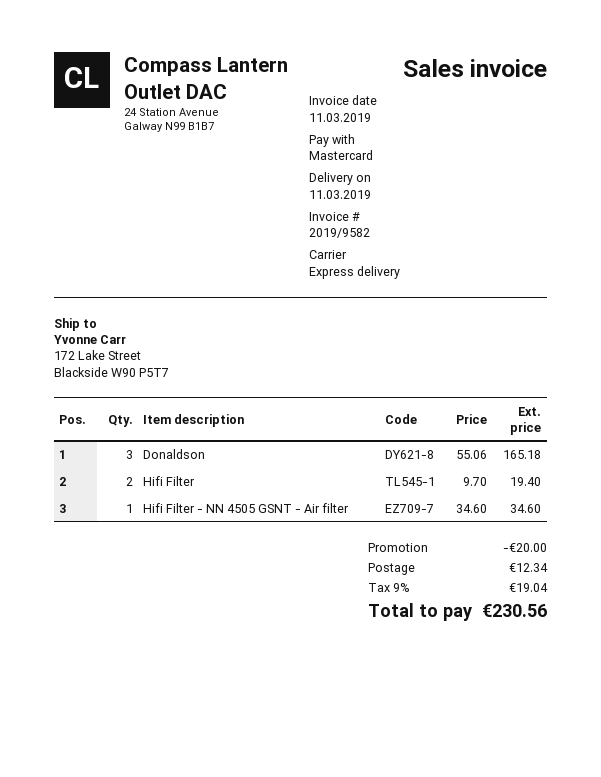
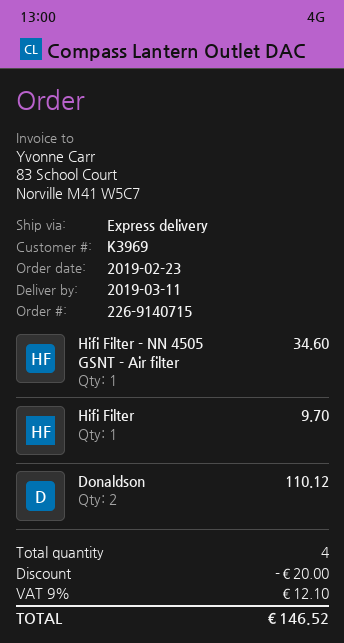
Donaldson: 3 for 165.18 -> 2 for 110.12
Hifi Filter: 2 for 19.40 -> 1 for 9.70
shipping: 12.34 -> none
tax: 9% = 19.04 -> 9% = 12.10
total: 230.56 -> 146.52

